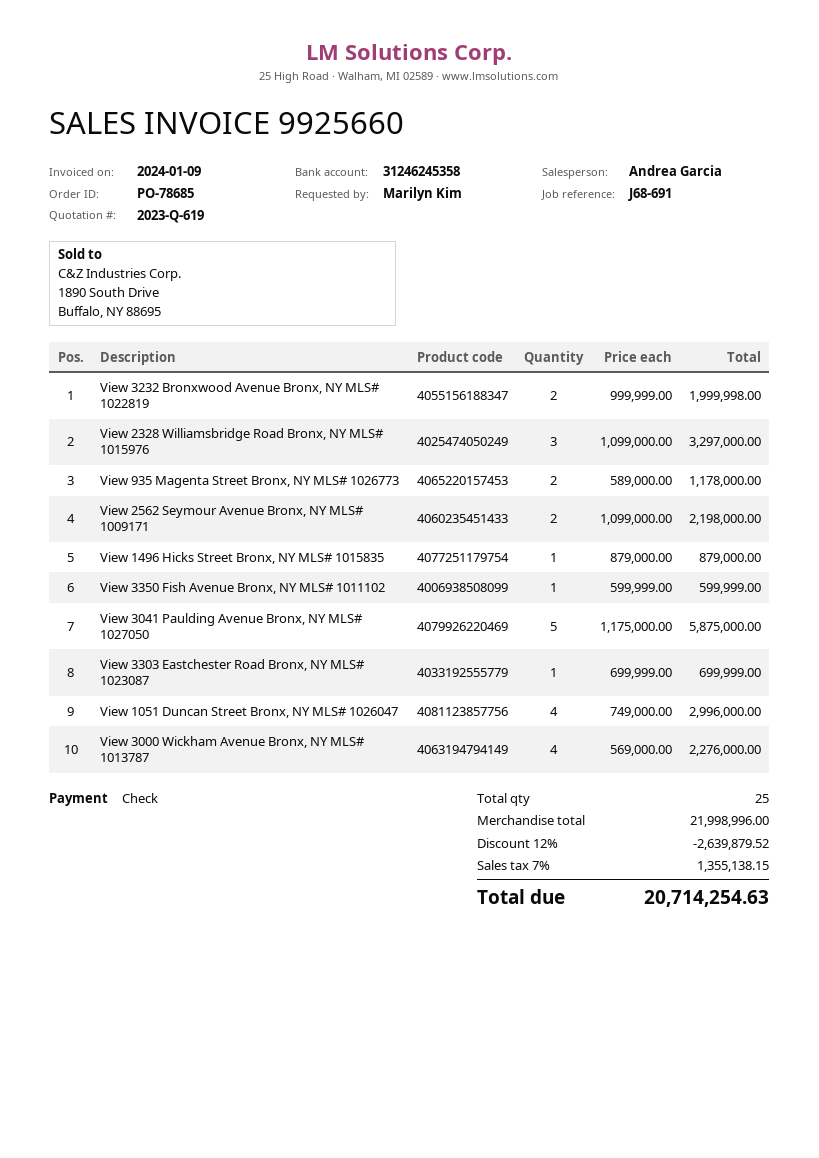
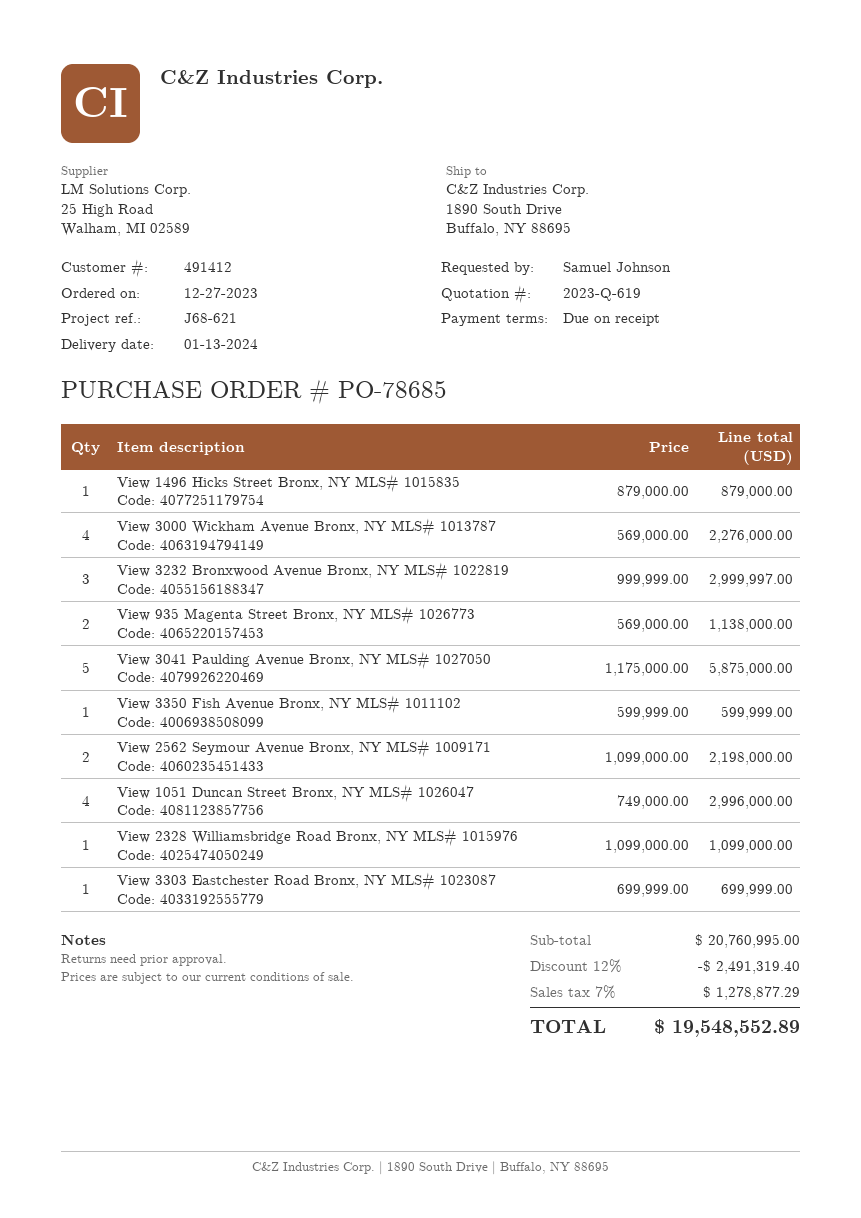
reference: J68-691 -> J68-621
ordered by: Marilyn Kim -> Samuel Johnson
View 3232 Bronxwood Avenue Bronx, NY MLS# 1022819: 2 x 999999.00 = 1999998.00 -> 3 x 999999.00 = 2999997.00
View 2328 Williamsbridge Road Bronx, NY MLS# 1015976: 3 x 1099000.00 = 3297000.00 -> 1 x 1099000.00 = 1099000.00
View 935 Magenta Street Bronx, NY MLS# 1026773: 2 x 589000.00 = 1178000.00 -> 2 x 569000.00 = 1138000.00
subtotal: 21998996.00 -> 20760995.00
discount: 12% = 2639879.52 -> 12% = 2491319.40
tax: 7% = 1355138.15 -> 7% = 1278877.29
total: 20714254.63 -> 19548552.89

